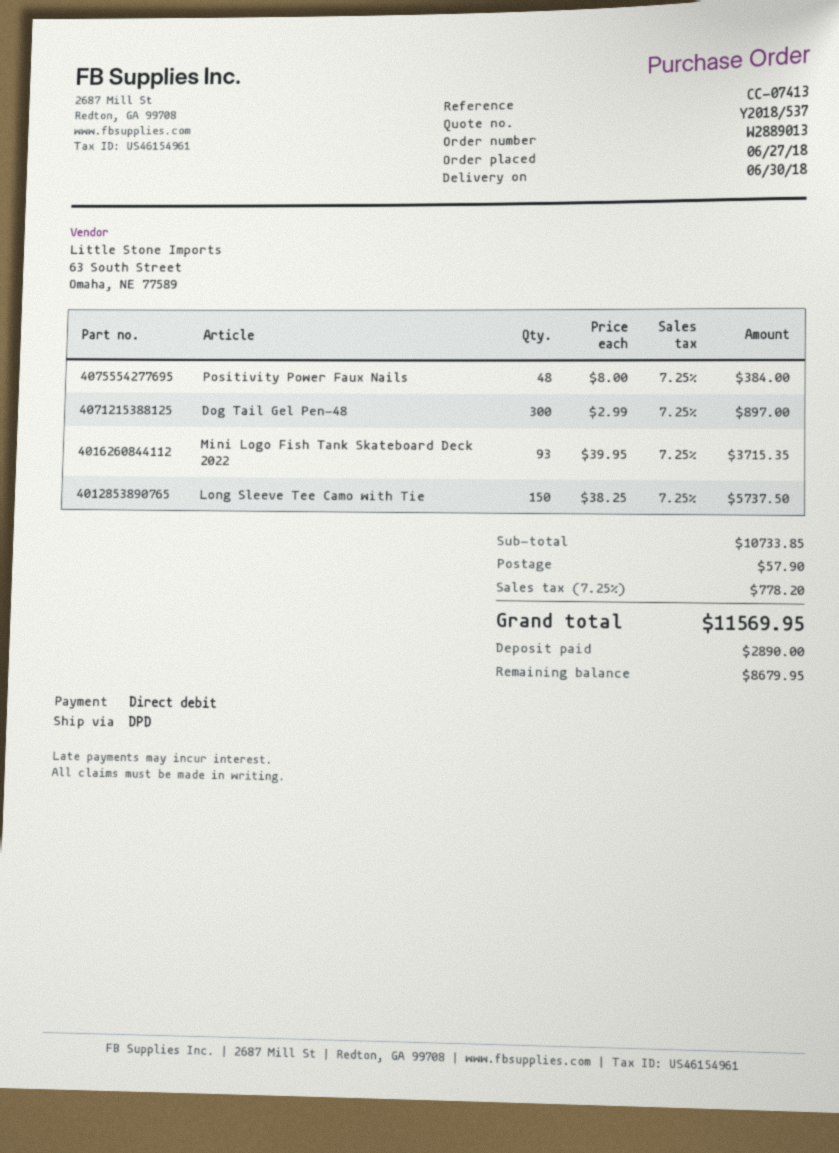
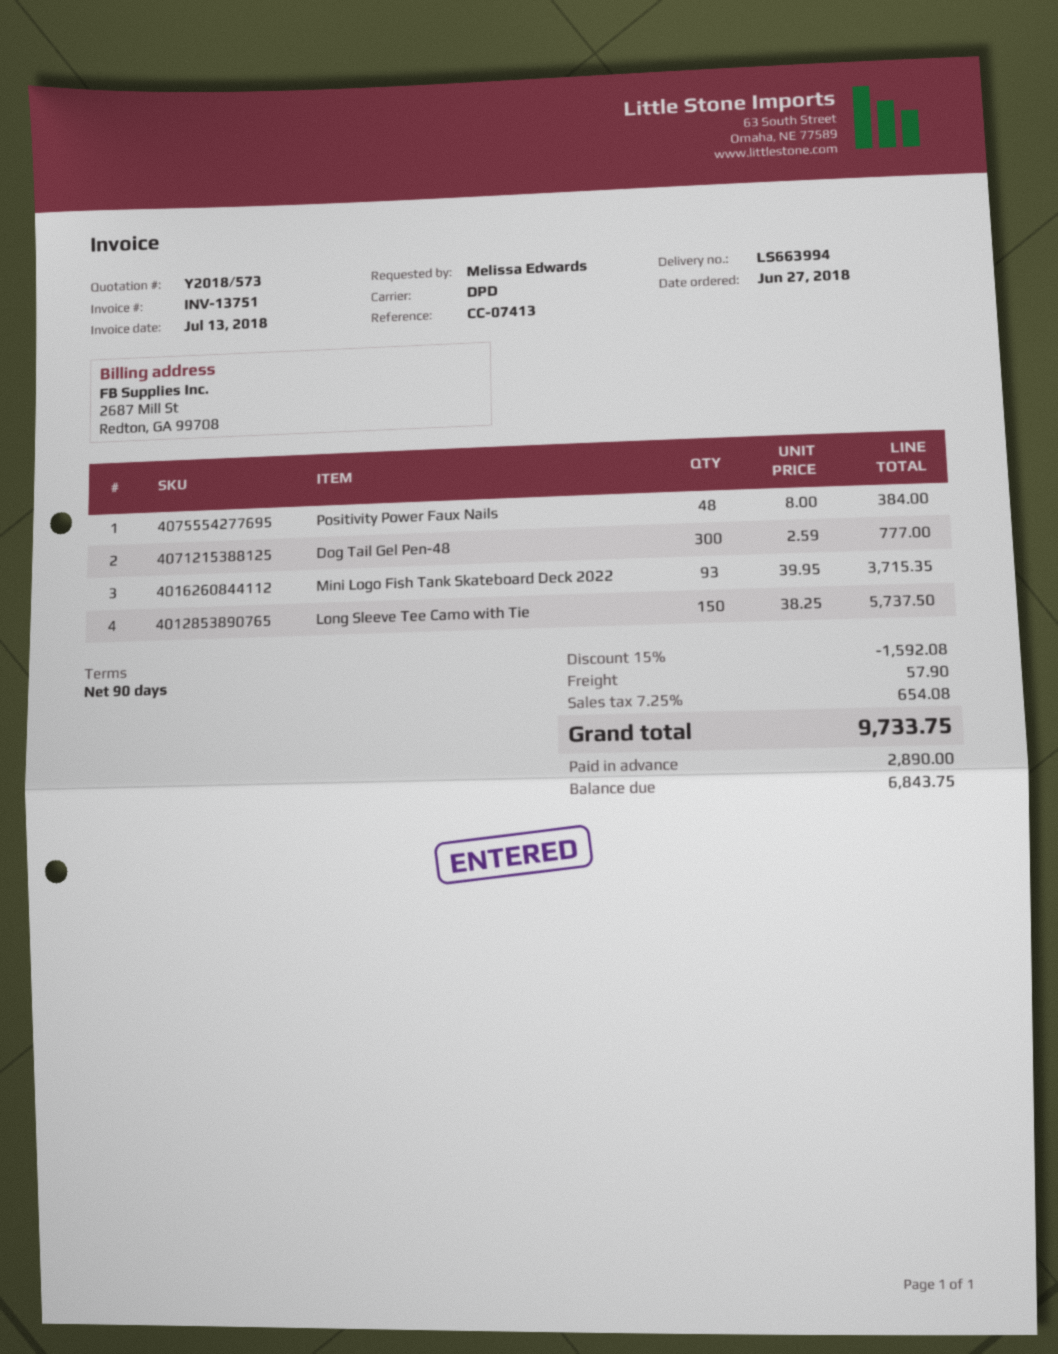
quote number: Y2018/537 -> Y2018/573
Dog Tail Gel Pen-48: 300 x 2.99 = 897.00 -> 300 x 2.59 = 777.00
discount: none -> 15% = 1592.08
tax: 7.25% = 778.20 -> 7.25% = 654.08
total: 11569.95 -> 9733.75
balance: 8679.95 -> 6843.75

